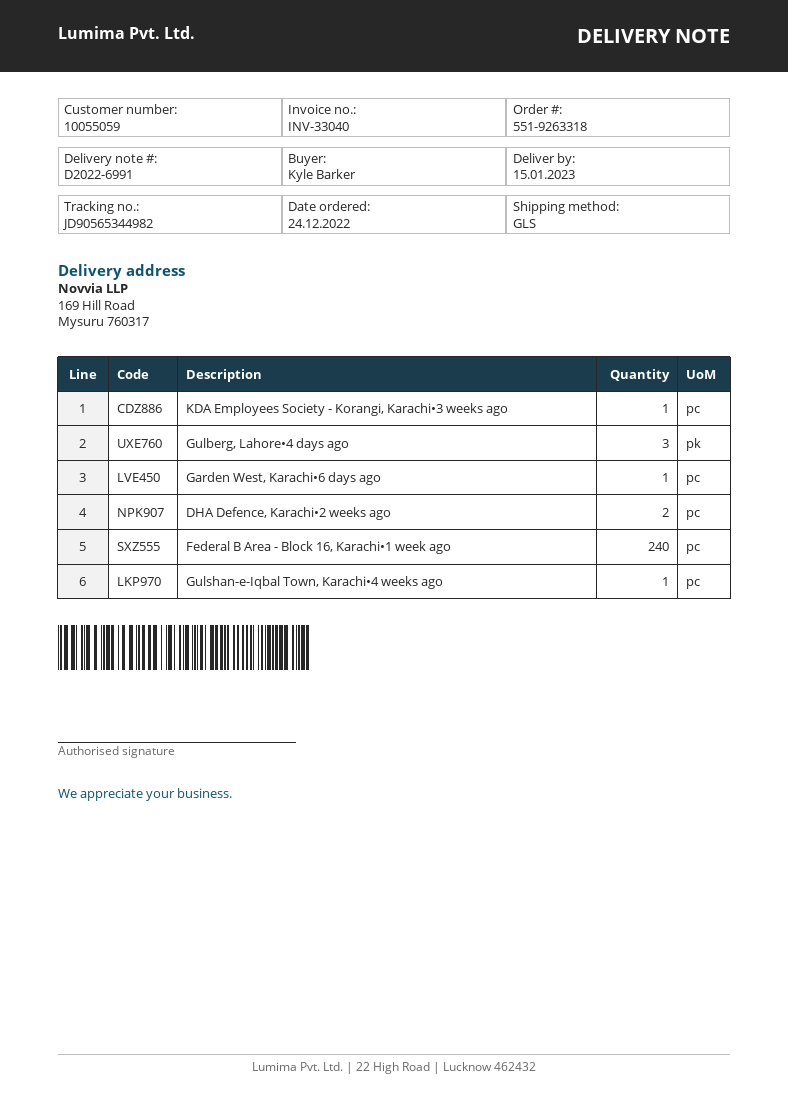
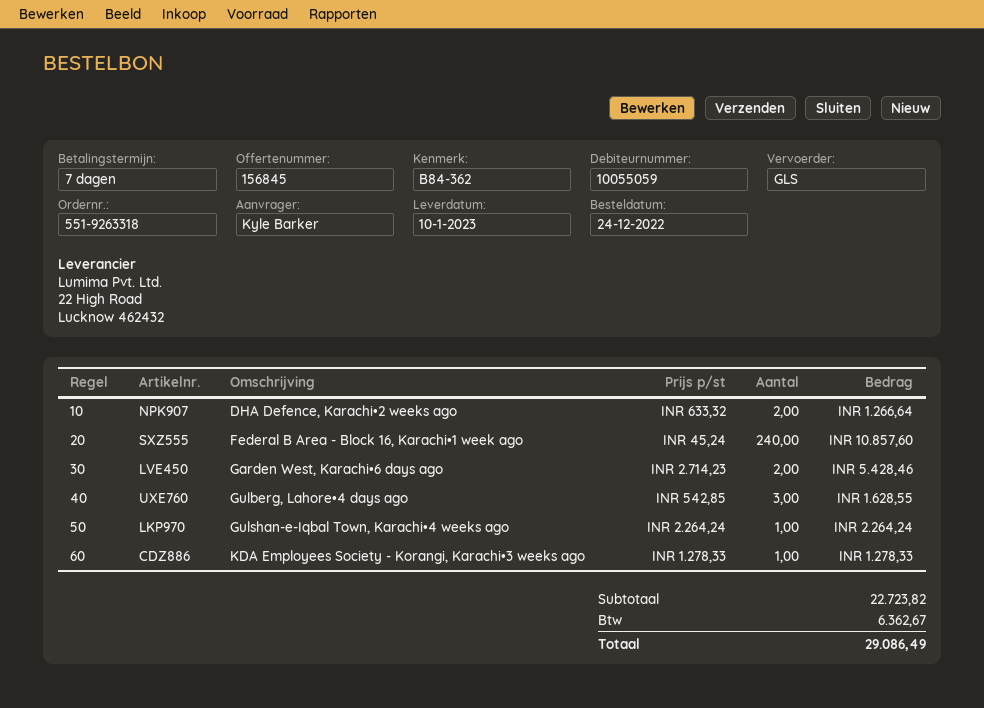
delivery date: 2023-01-15 -> 2023-01-10
Garden West, Karachi•6 days ago: 1 -> 2

